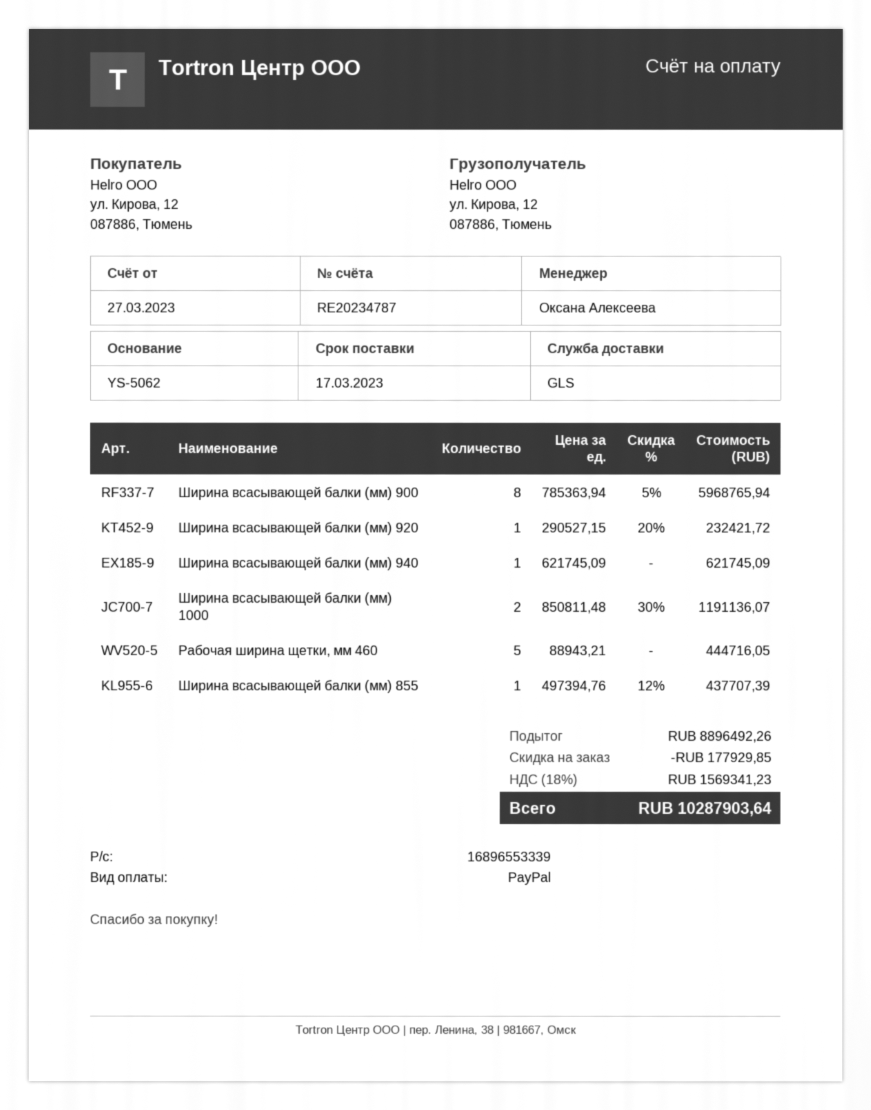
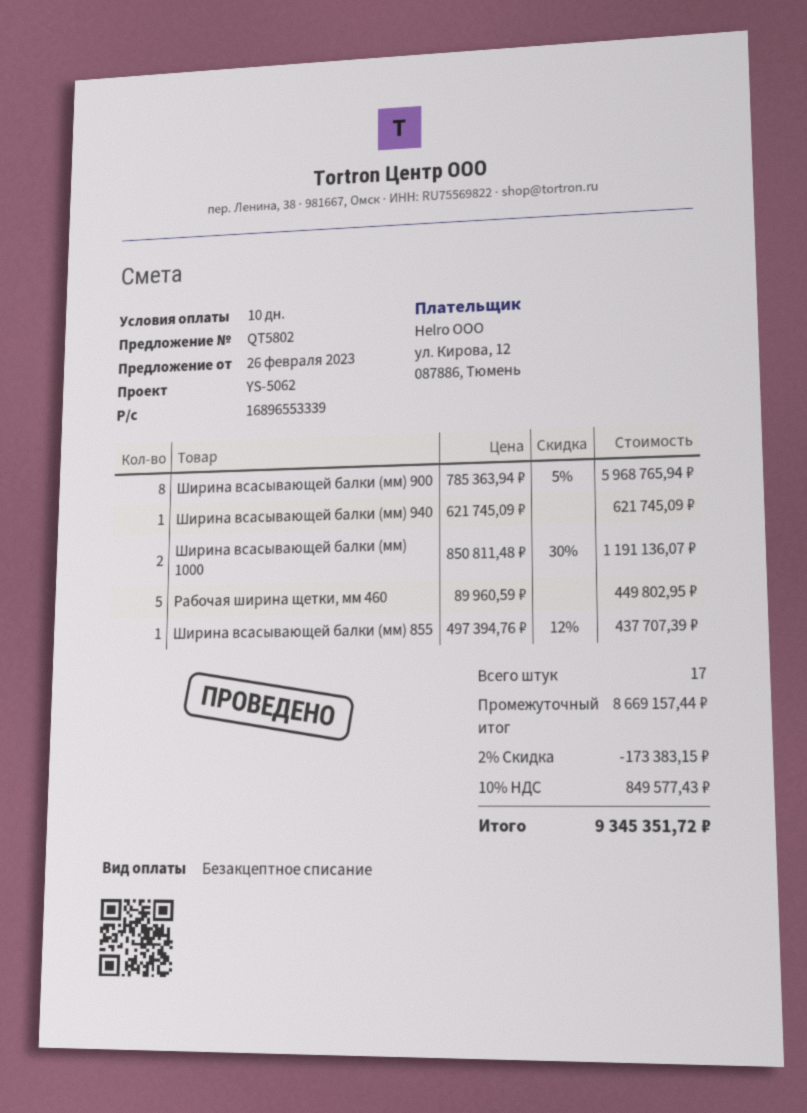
payment method: PayPal -> direct debit
Ширина всасывающей балки (мм) 920: 1 x 290527.15 - 20% = 232421.72 -> none
Рабочая ширина щетки, мм 460: 5 x 88943.21 = 444716.05 -> 5 x 89960.59 = 449802.95
subtotal: 8896492.26 -> 8669157.44
discount: 177929.85 -> 173383.15
tax: 18% = 1569341.23 -> 10% = 849577.43
total: 10287903.64 -> 9345351.72

